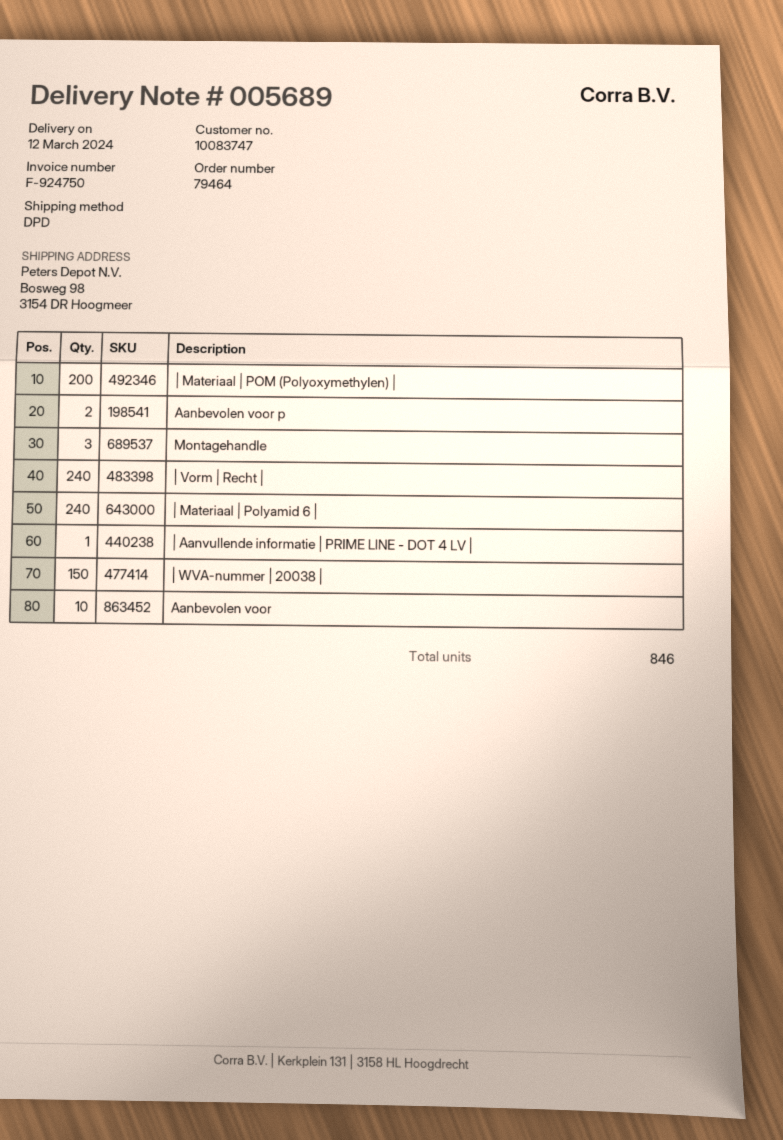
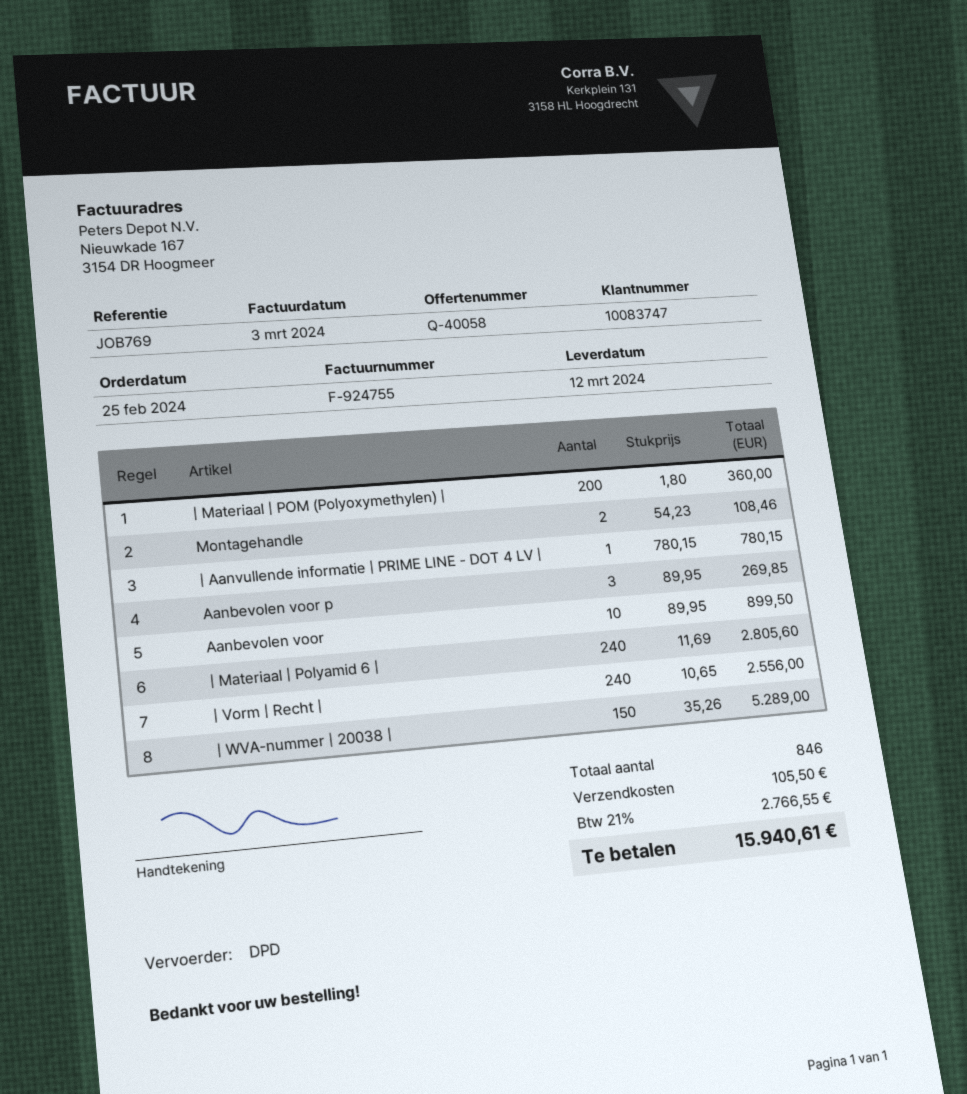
invoice number: F-924750 -> F-924755
Aanbevolen voor p: 2 -> 3
Montagehandle: 3 -> 2

